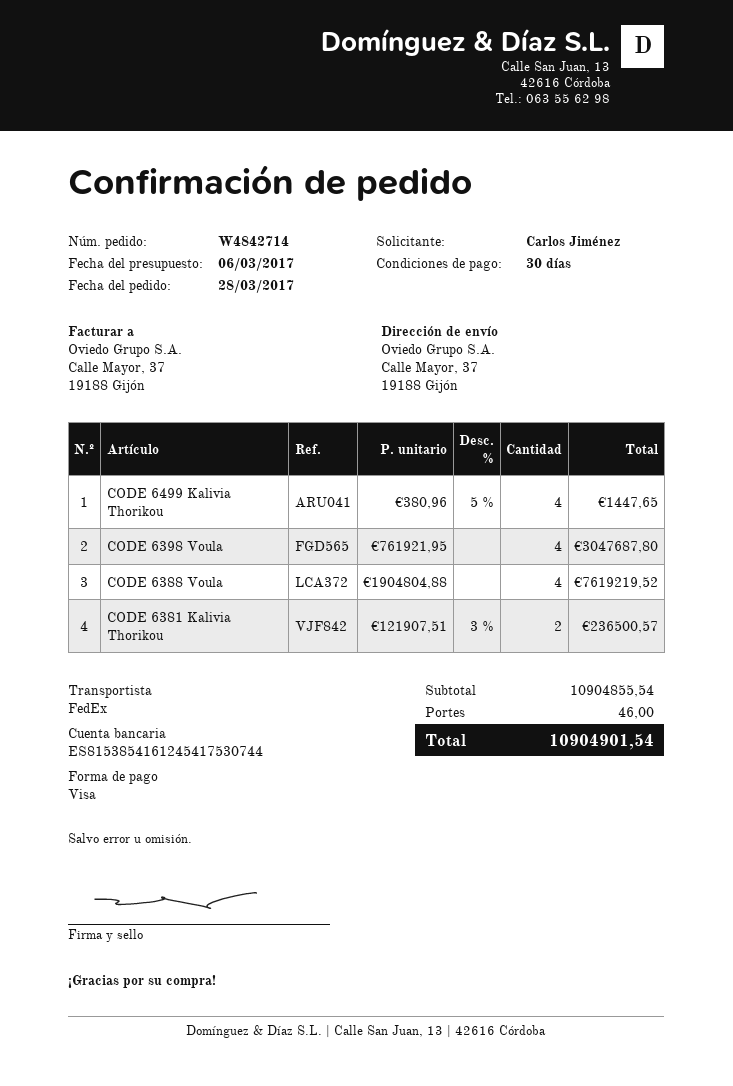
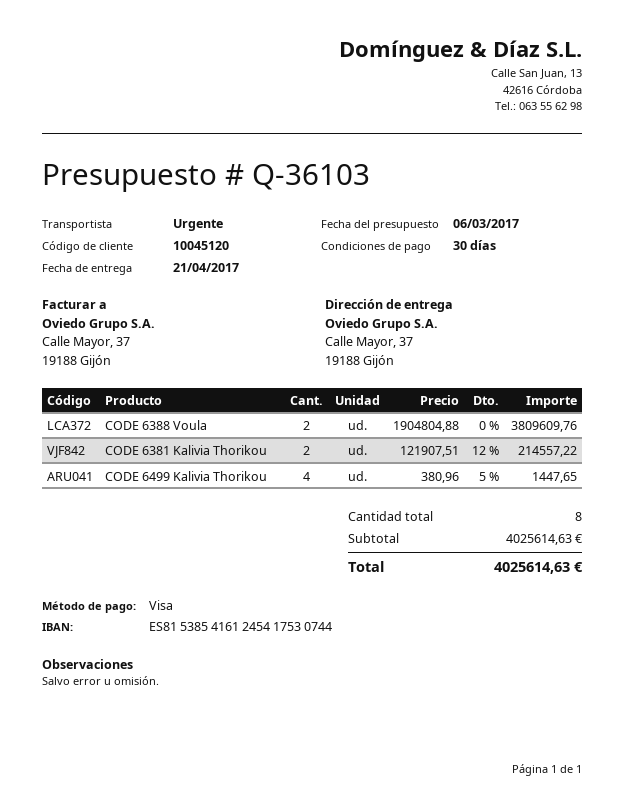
shipping method: FedEx -> express
CODE 6398 Voula: 4 x 761921.95 = 3047687.80 -> none
CODE 6388 Voula: 4 x 1904804.88 = 7619219.52 -> 2 x 1904804.88 = 3809609.76
CODE 6381 Kalivia Thorikou: 2 x 121907.51 - 3% = 236500.57 -> 2 x 121907.51 - 12% = 214557.22
subtotal: 10904855.54 -> 4025614.63
shipping: 46.00 -> none
total: 10904901.54 -> 4025614.63

